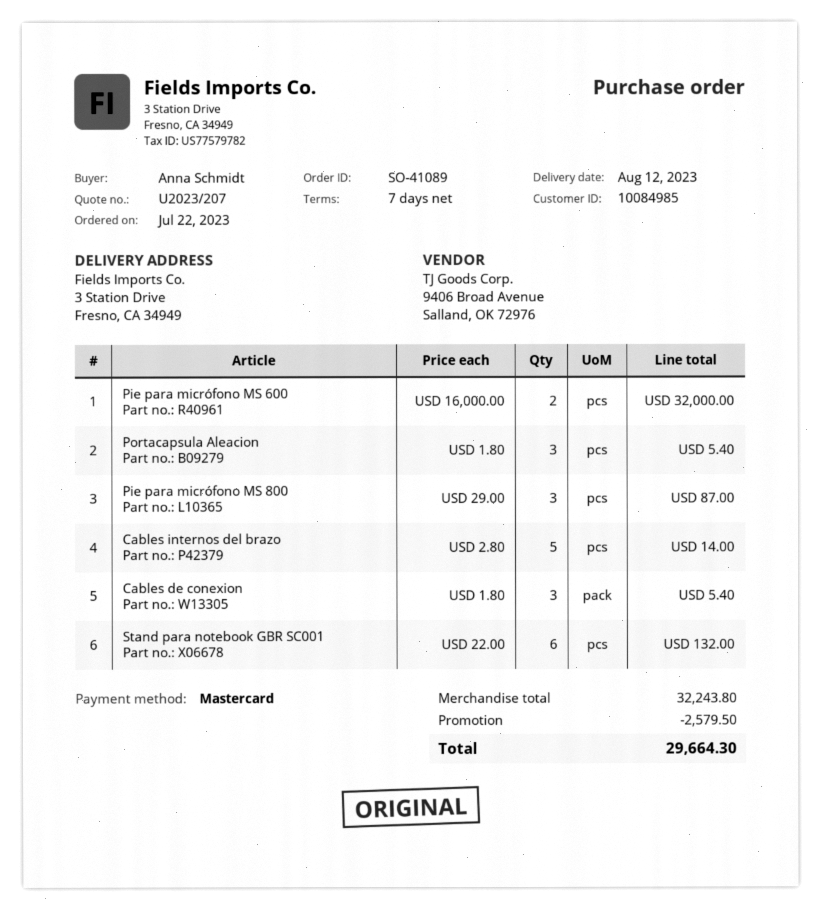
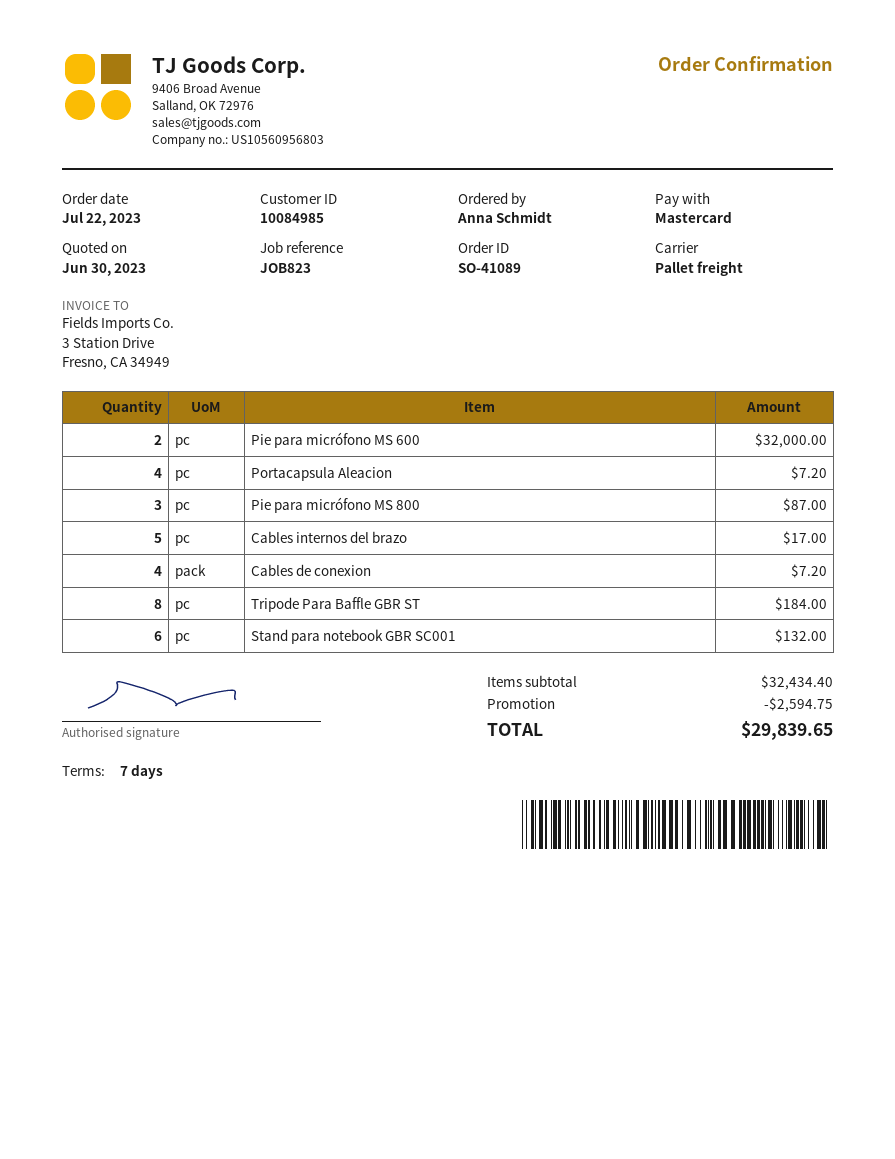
Portacapsula Aleacion: 3 for 5.40 -> 4 for 7.20
Cables internos del brazo: 5 for 14.00 -> 5 for 17.00
Cables de conexion: 3 for 5.40 -> 4 for 7.20
Tripode Para Baffle GBR ST: none -> 8 for 184.00
subtotal: 32243.80 -> 32434.40
discount: 2579.50 -> 2594.75
total: 29664.30 -> 29839.65

